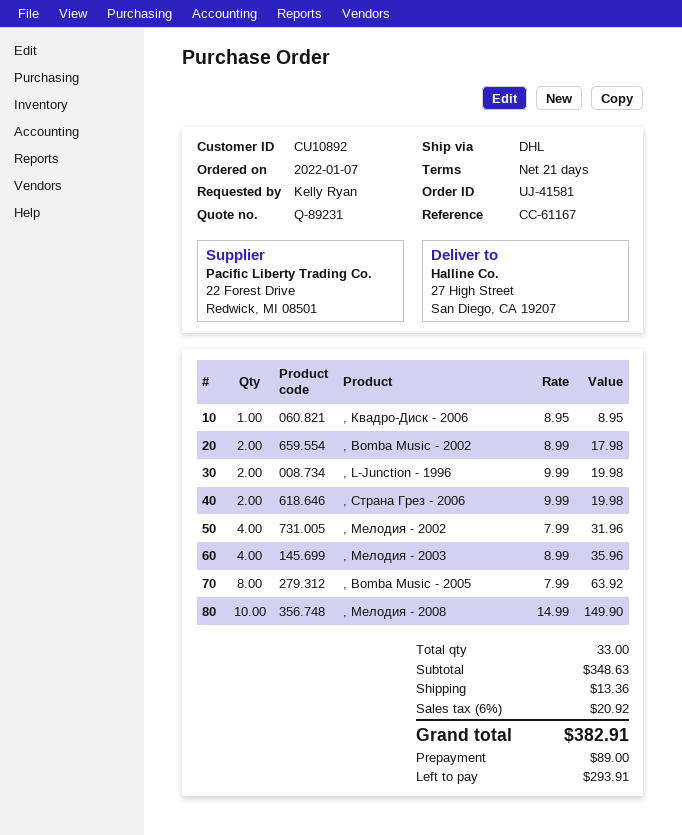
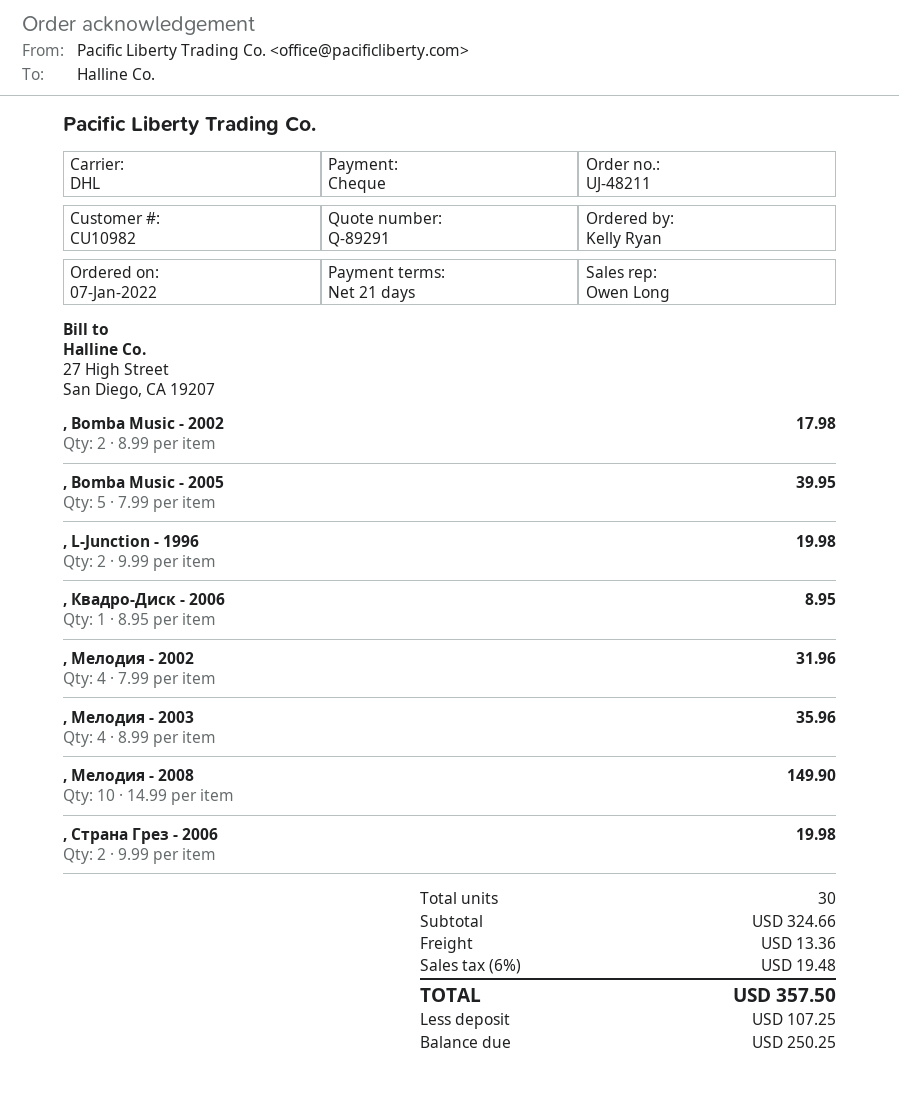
quote number: Q-89231 -> Q-89291
order number: UJ-41581 -> UJ-48211
customer number: CU10892 -> CU10982
, Bomba Music - 2005: 8 x 7.99 = 63.92 -> 5 x 7.99 = 39.95
total quantity: 33 -> 30
subtotal: 348.63 -> 324.66
tax: 6% = 20.92 -> 6% = 19.48
total: 382.91 -> 357.50
deposit: 89.00 -> 107.25
balance: 293.91 -> 250.25

